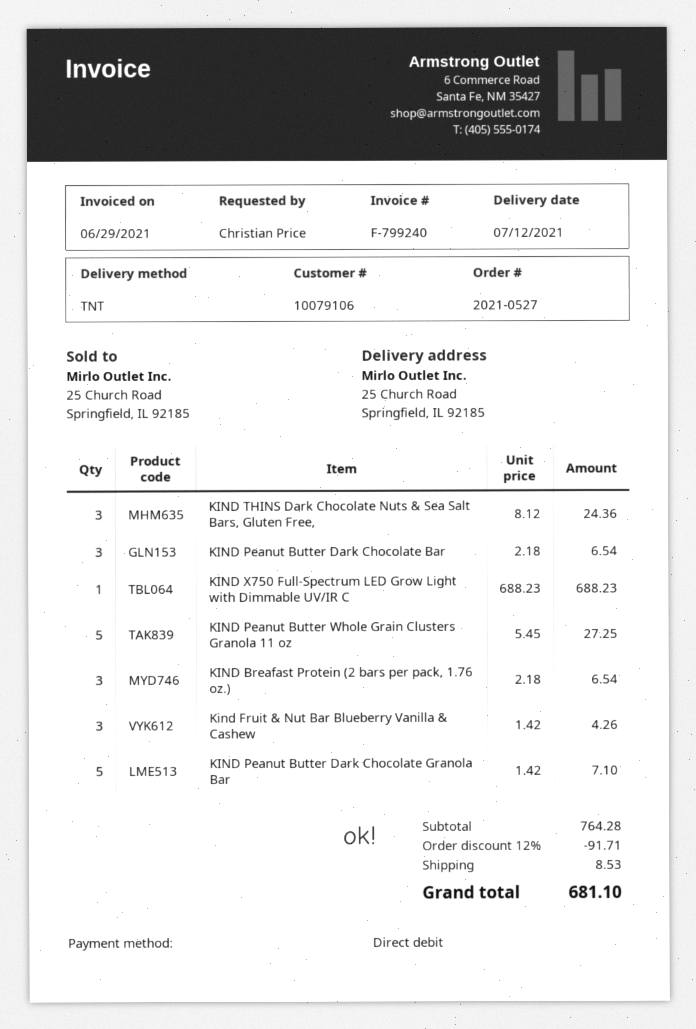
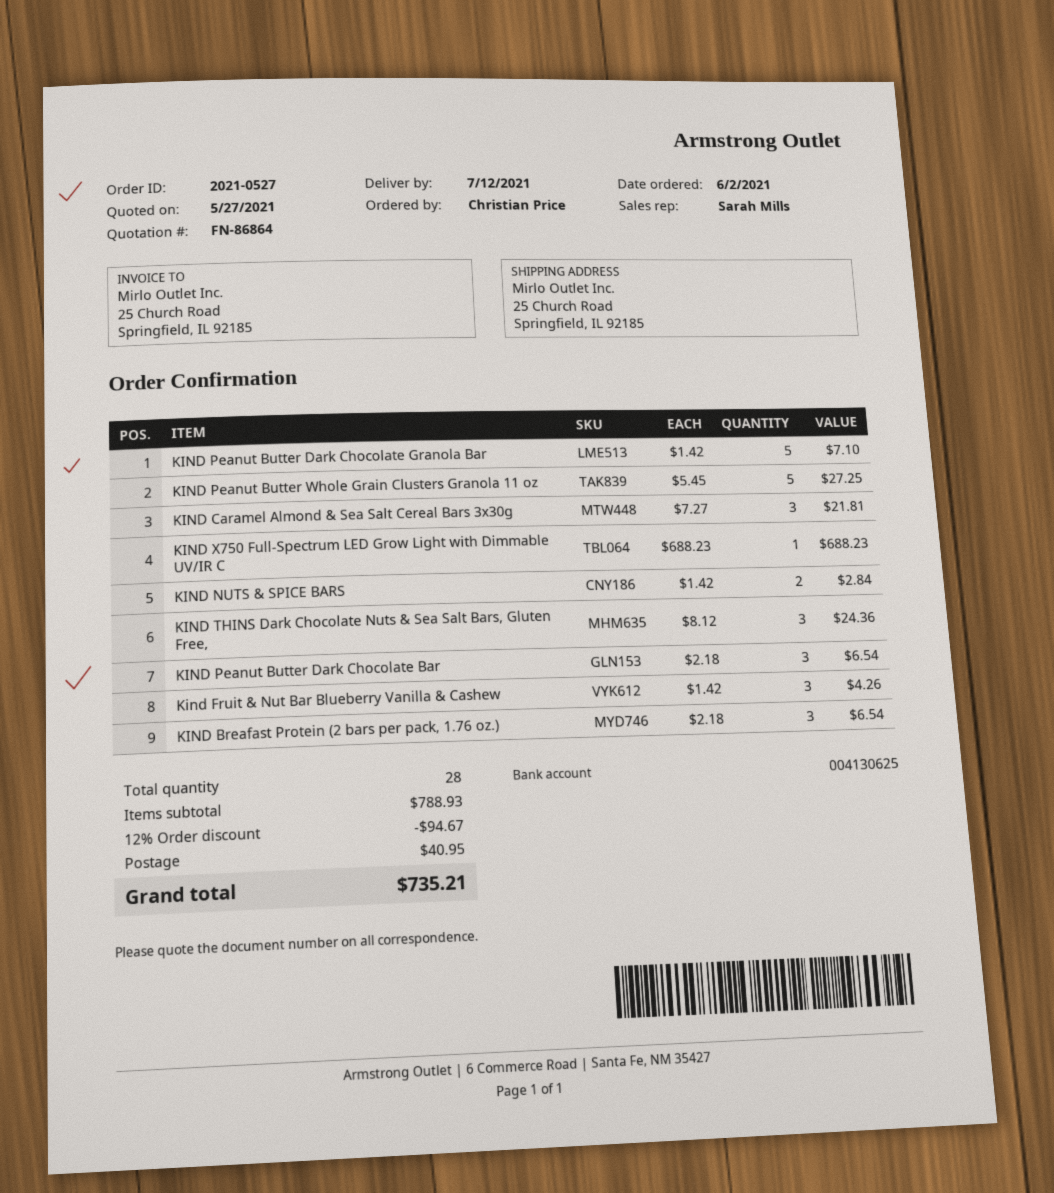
KIND Caramel Almond & Sea Salt Cereal Bars 3x30g: none -> 3 x 7.27 = 21.81
KIND NUTS & SPICE BARS: none -> 2 x 1.42 = 2.84
subtotal: 764.28 -> 788.93
discount: 12% = 91.71 -> 12% = 94.67
shipping: 8.53 -> 40.95
total: 681.10 -> 735.21

